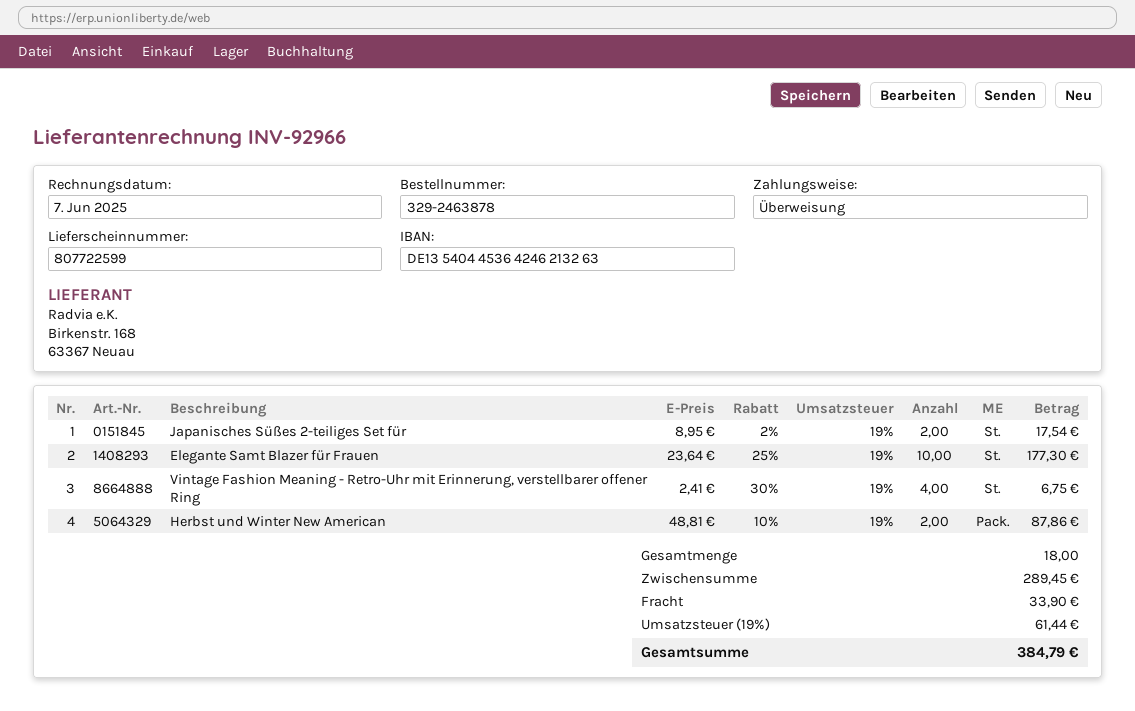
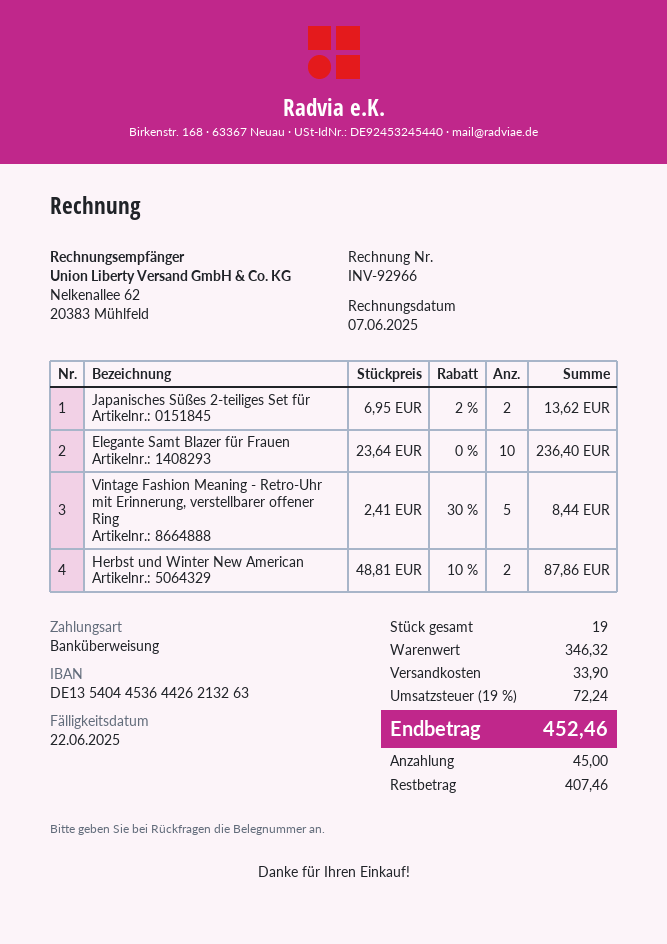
bank account: DE13540445364246213263 -> DE13540445364426213263
Japanisches Süßes 2-teiliges Set für: 2 x 8.95 - 2% = 17.54 -> 2 x 6.95 - 2% = 13.62
Elegante Samt Blazer für Frauen: 10 x 23.64 - 25% = 177.30 -> 10 x 23.64 = 236.40
Vintage Fashion Meaning - Retro-Uhr mit Erinnerung, verstellbarer offener Ring: 4 x 2.41 - 30% = 6.75 -> 5 x 2.41 - 30% = 8.44
total quantity: 18 -> 19
subtotal: 289.45 -> 346.32
tax: 19% = 61.44 -> 19% = 72.24
total: 384.79 -> 452.46

